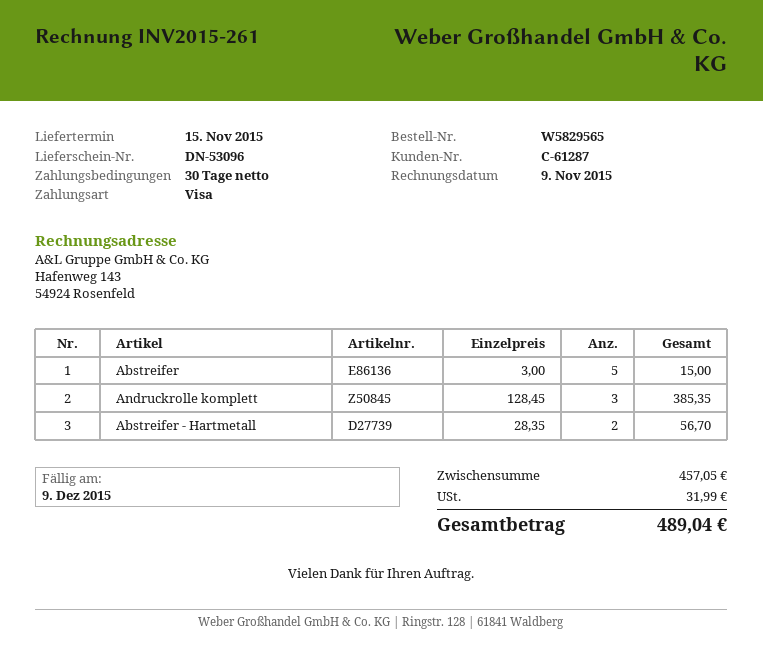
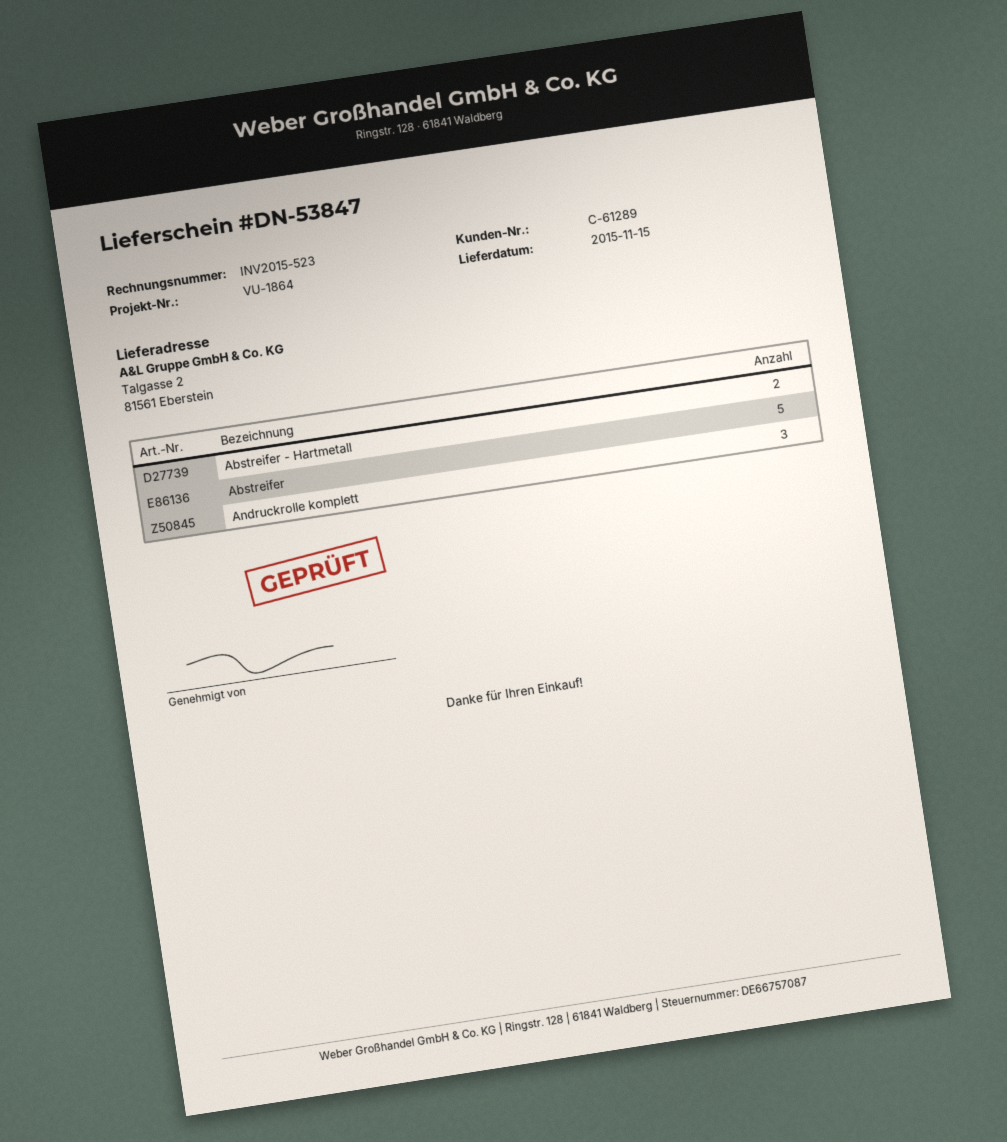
delivery note number: DN-53096 -> DN-53847
invoice number: INV2015-261 -> INV2015-523
customer number: C-61287 -> C-61289

